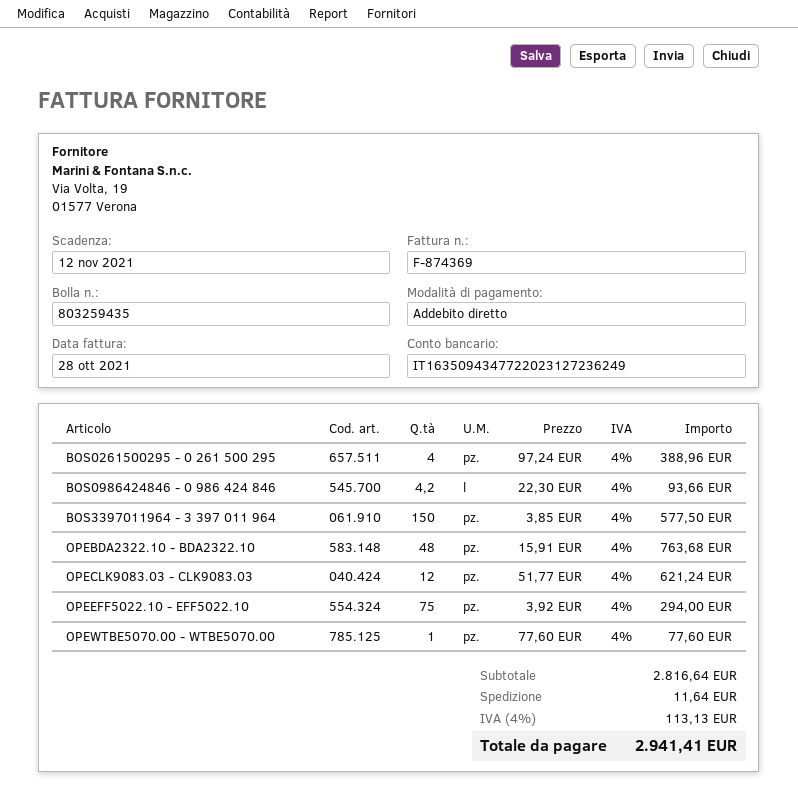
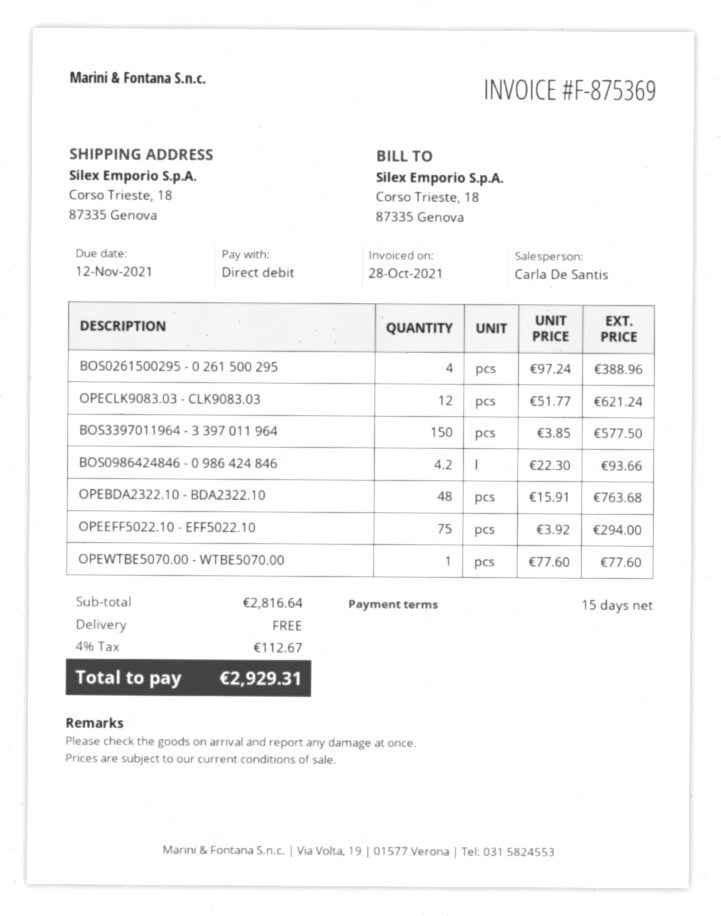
invoice number: F-874369 -> F-875369
shipping: 11.64 -> 0.00
tax: 4% = 113.13 -> 4% = 112.67
total: 2941.41 -> 2929.31

